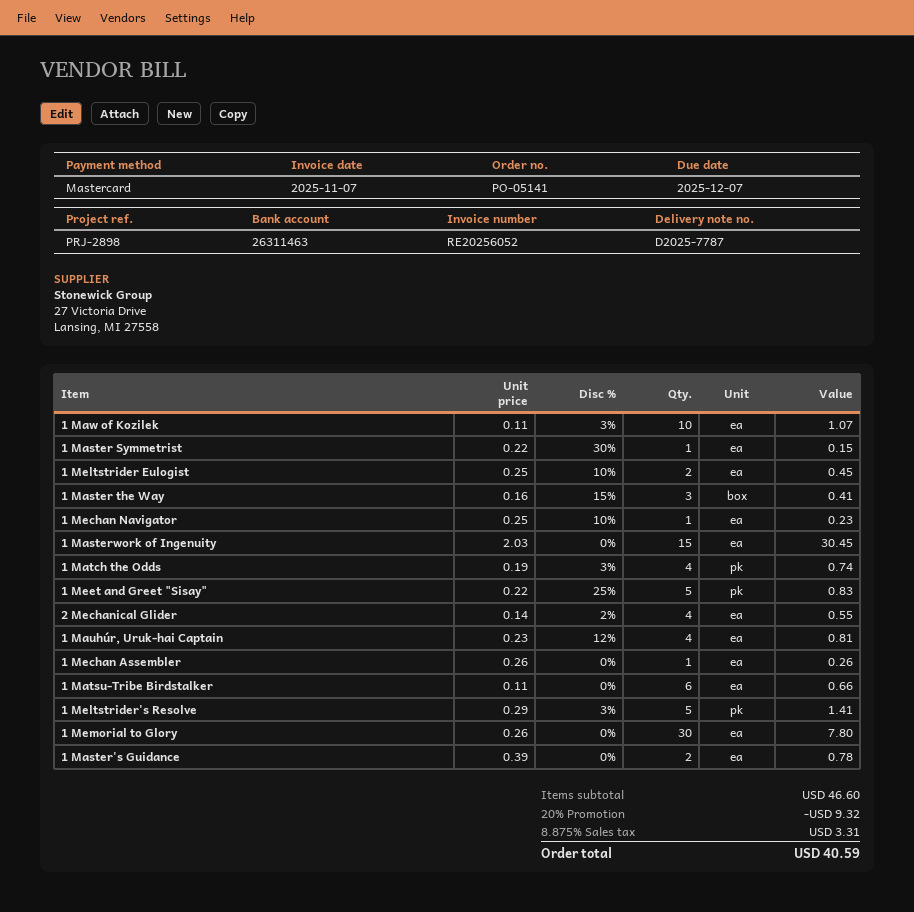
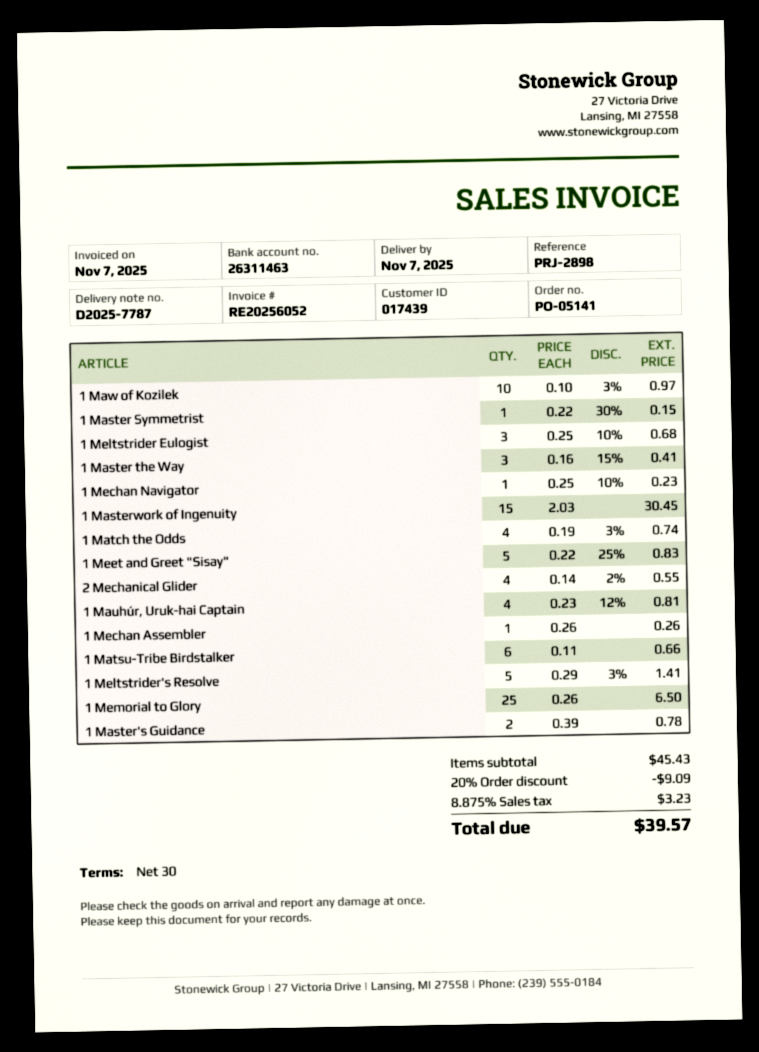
1 Maw of Kozilek: 10 x 0.11 - 3% = 1.07 -> 10 x 0.10 - 3% = 0.97
1 Meltstrider Eulogist: 2 x 0.25 - 10% = 0.45 -> 3 x 0.25 - 10% = 0.68
1 Memorial to Glory: 30 x 0.26 = 7.80 -> 25 x 0.26 = 6.50
subtotal: 46.60 -> 45.43
discount: 20% = 9.32 -> 20% = 9.09
tax: 8.875% = 3.31 -> 8.875% = 3.23
total: 40.59 -> 39.57

